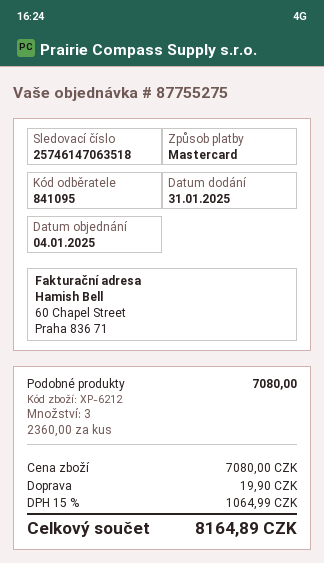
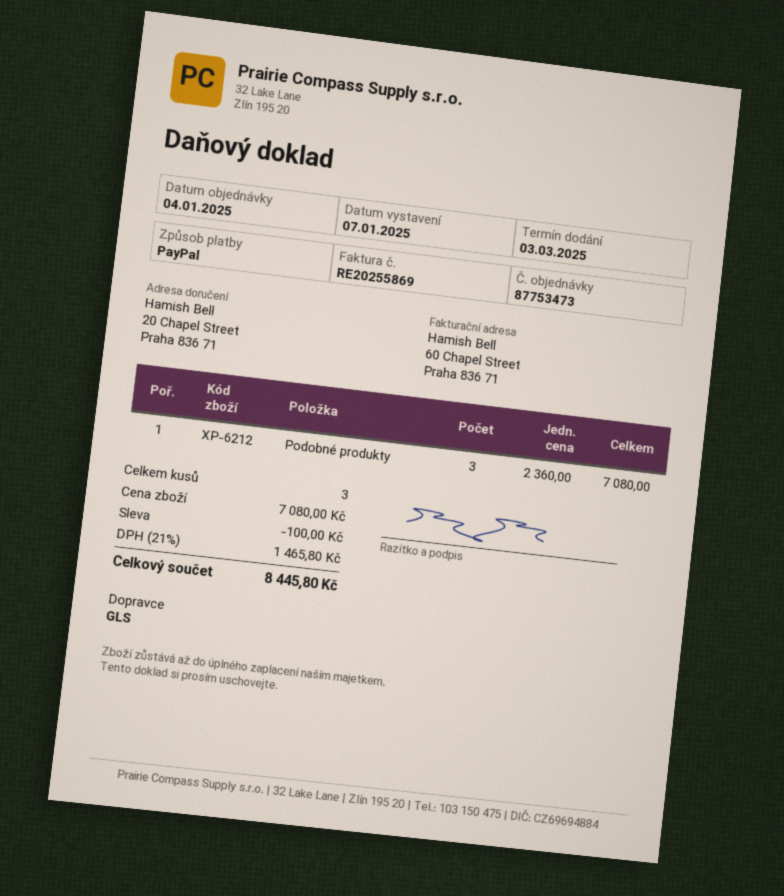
order number: 87755275 -> 87753473
delivery date: 2025-01-31 -> 2025-03-03
payment method: Mastercard -> PayPal
discount: none -> 100.00
shipping: 19.90 -> none
tax: 15% = 1064.99 -> 21% = 1465.80
total: 8164.89 -> 8445.80

